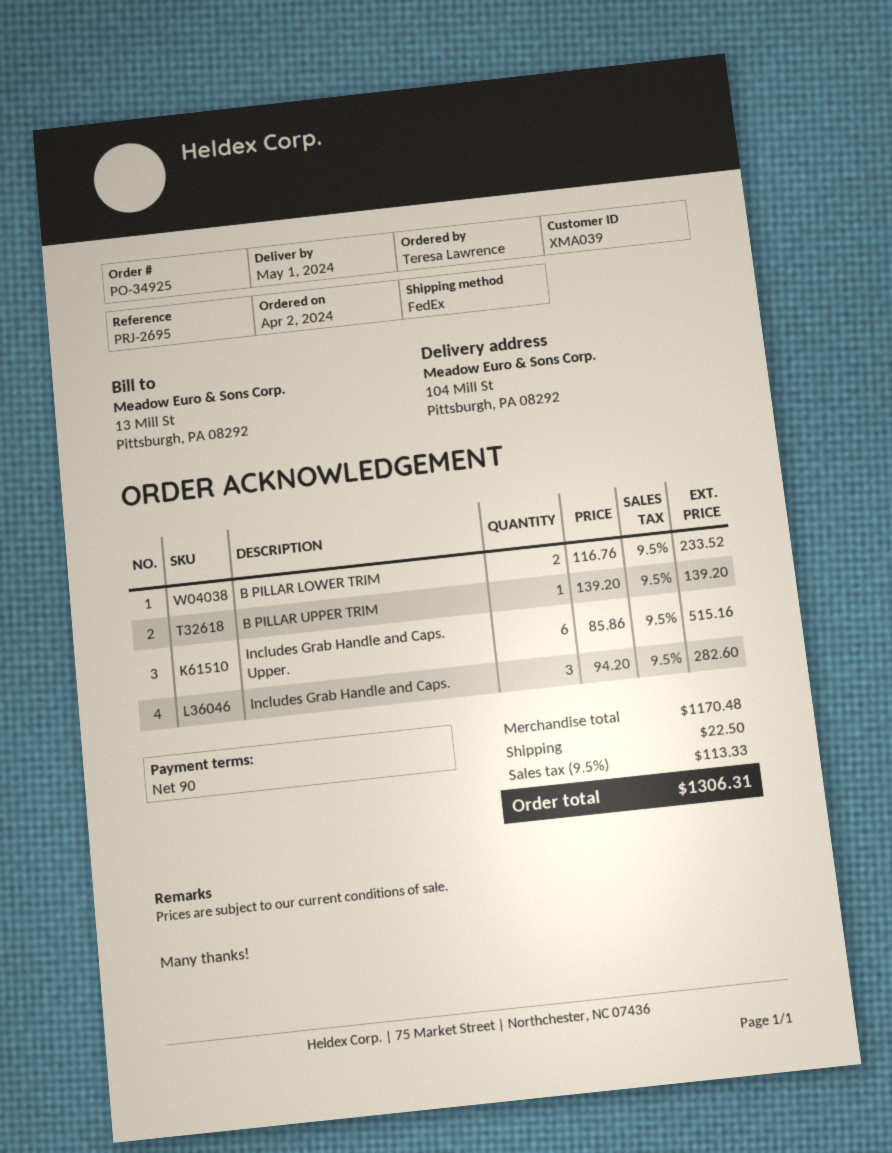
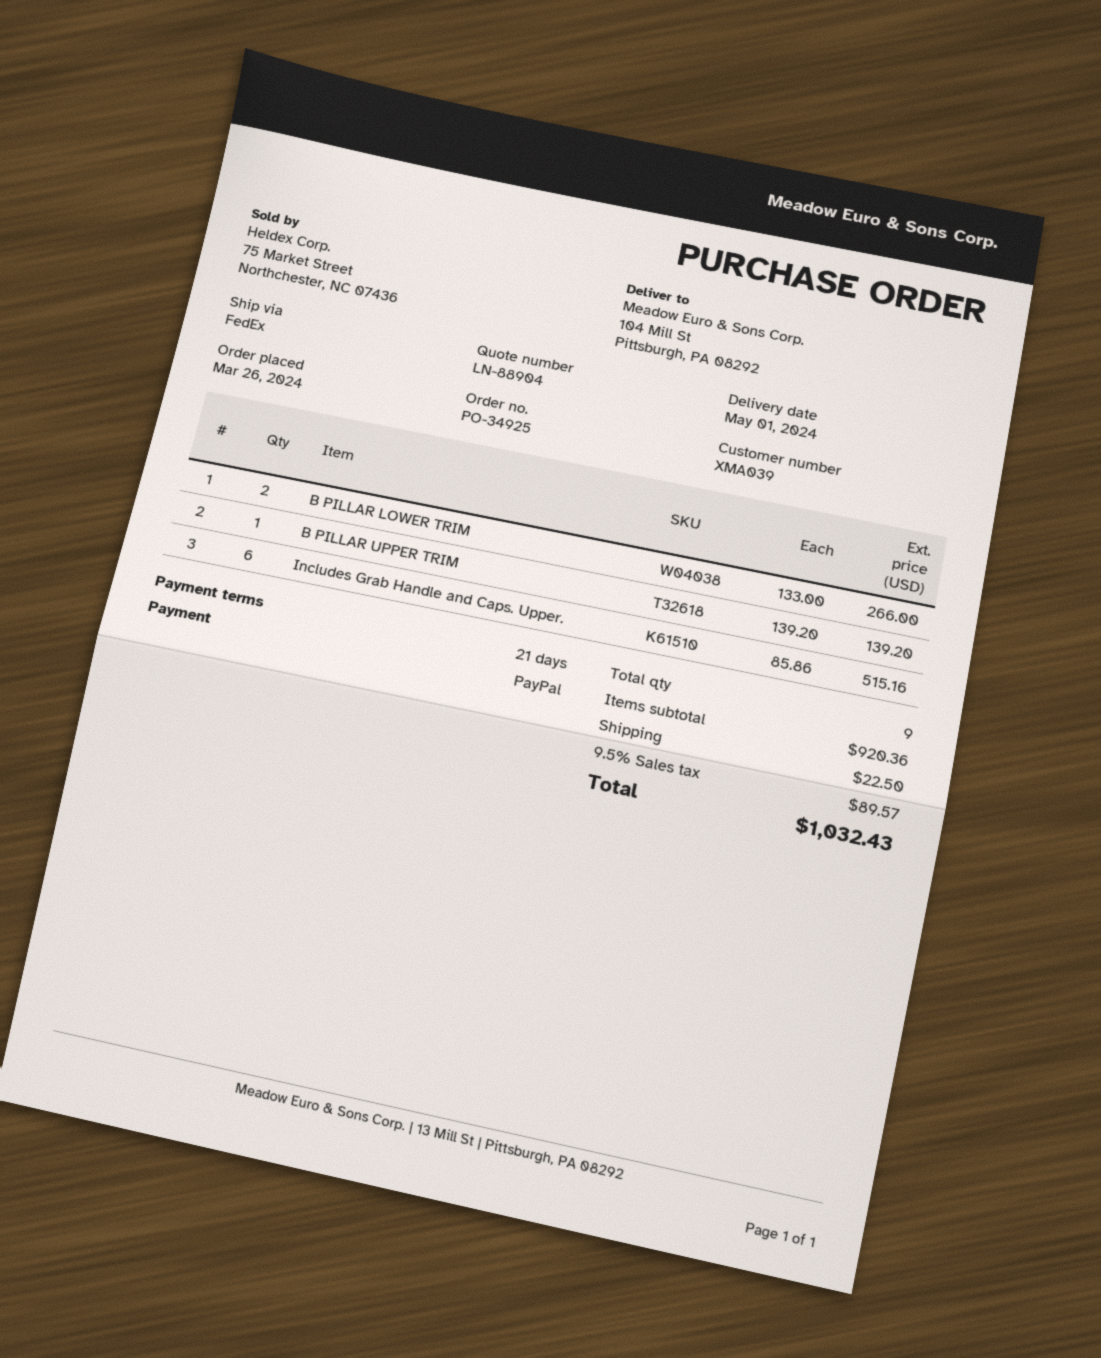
order date: 2024-04-02 -> 2024-03-26
payment terms: 90 days -> 21 days
B PILLAR LOWER TRIM: 2 x 116.76 = 233.52 -> 2 x 133.00 = 266.00
Includes Grab Handle and Caps.: 3 x 94.20 = 282.60 -> none
subtotal: 1170.48 -> 920.36
tax: 9.5% = 113.33 -> 9.5% = 89.57
total: 1306.31 -> 1032.43

